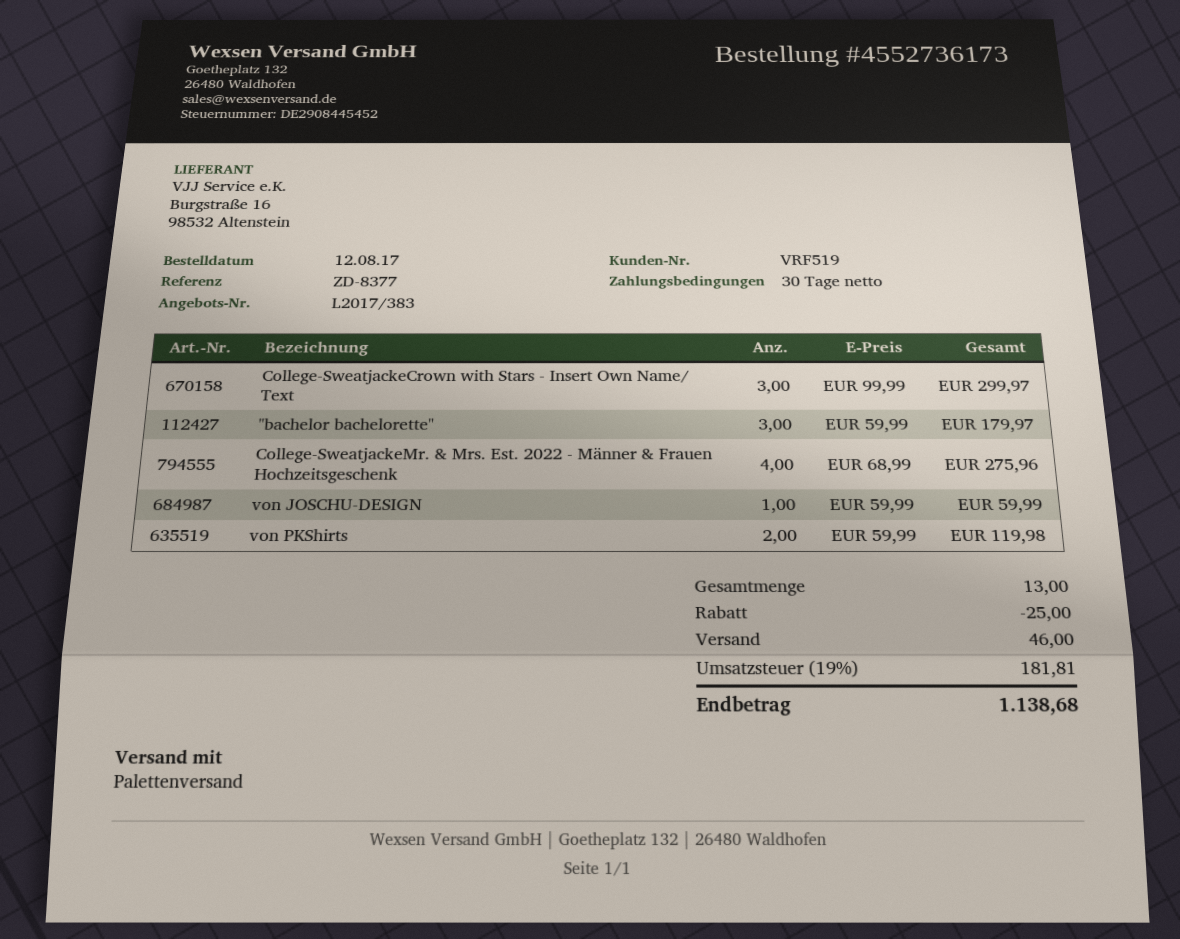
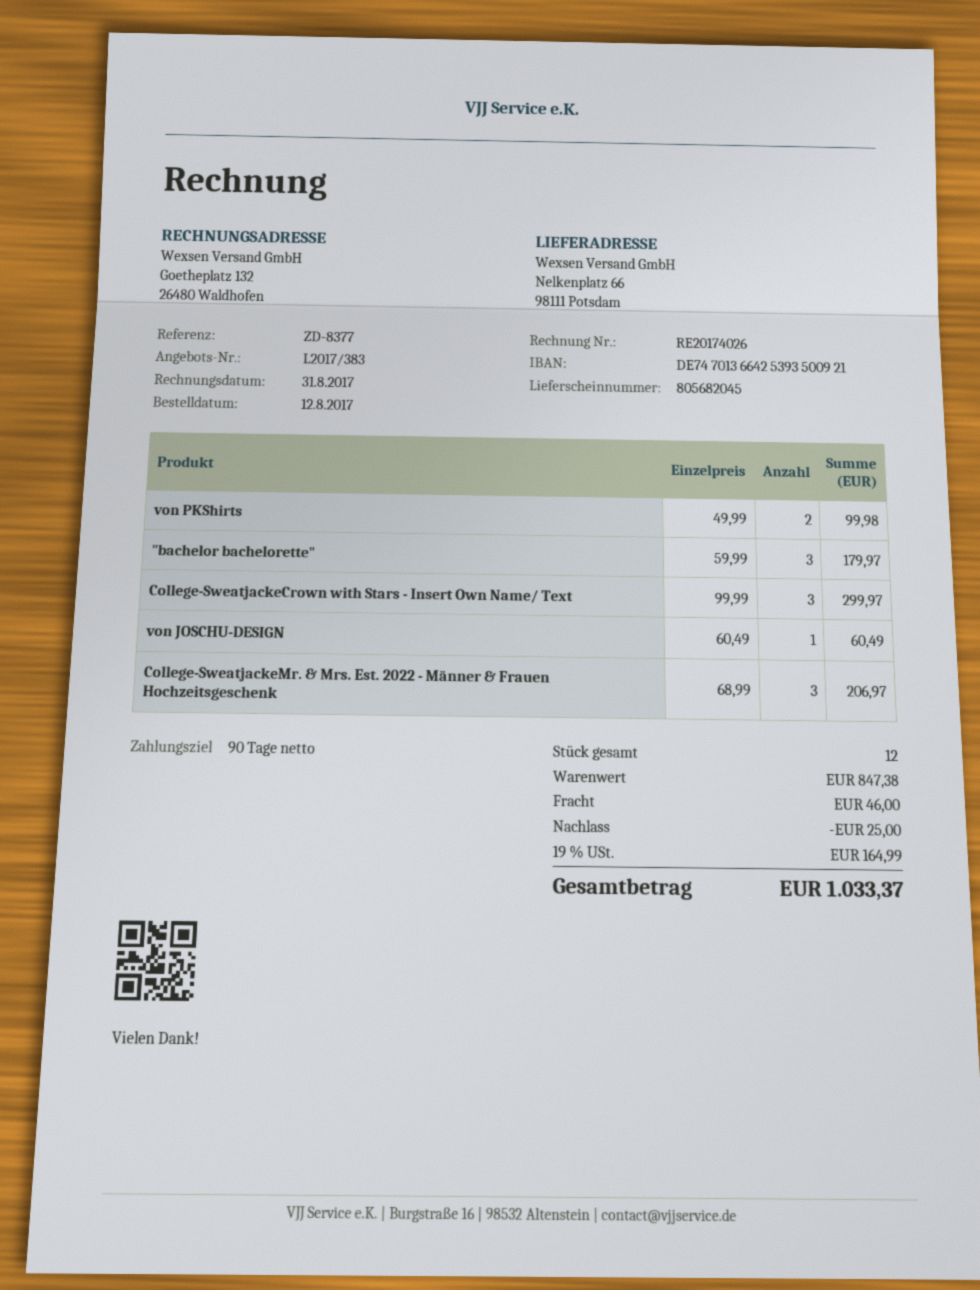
payment terms: 30 days -> 90 days
College-SweatjackeMr. & Mrs. Est. 2022 - Männer & Frauen Hochzeitsgeschenk: 4 x 68.99 = 275.96 -> 3 x 68.99 = 206.97
von JOSCHU-DESIGN: 1 x 59.99 = 59.99 -> 1 x 60.49 = 60.49
von PKShirts: 2 x 59.99 = 119.98 -> 2 x 49.99 = 99.98
total quantity: 13 -> 12
tax: 19% = 181.81 -> 19% = 164.99
total: 1138.68 -> 1033.37

